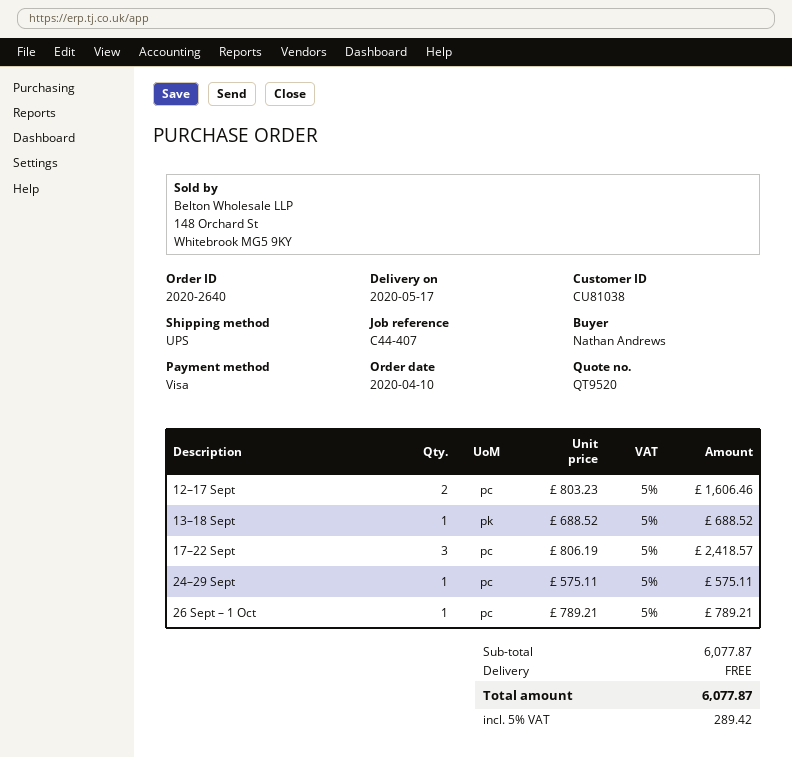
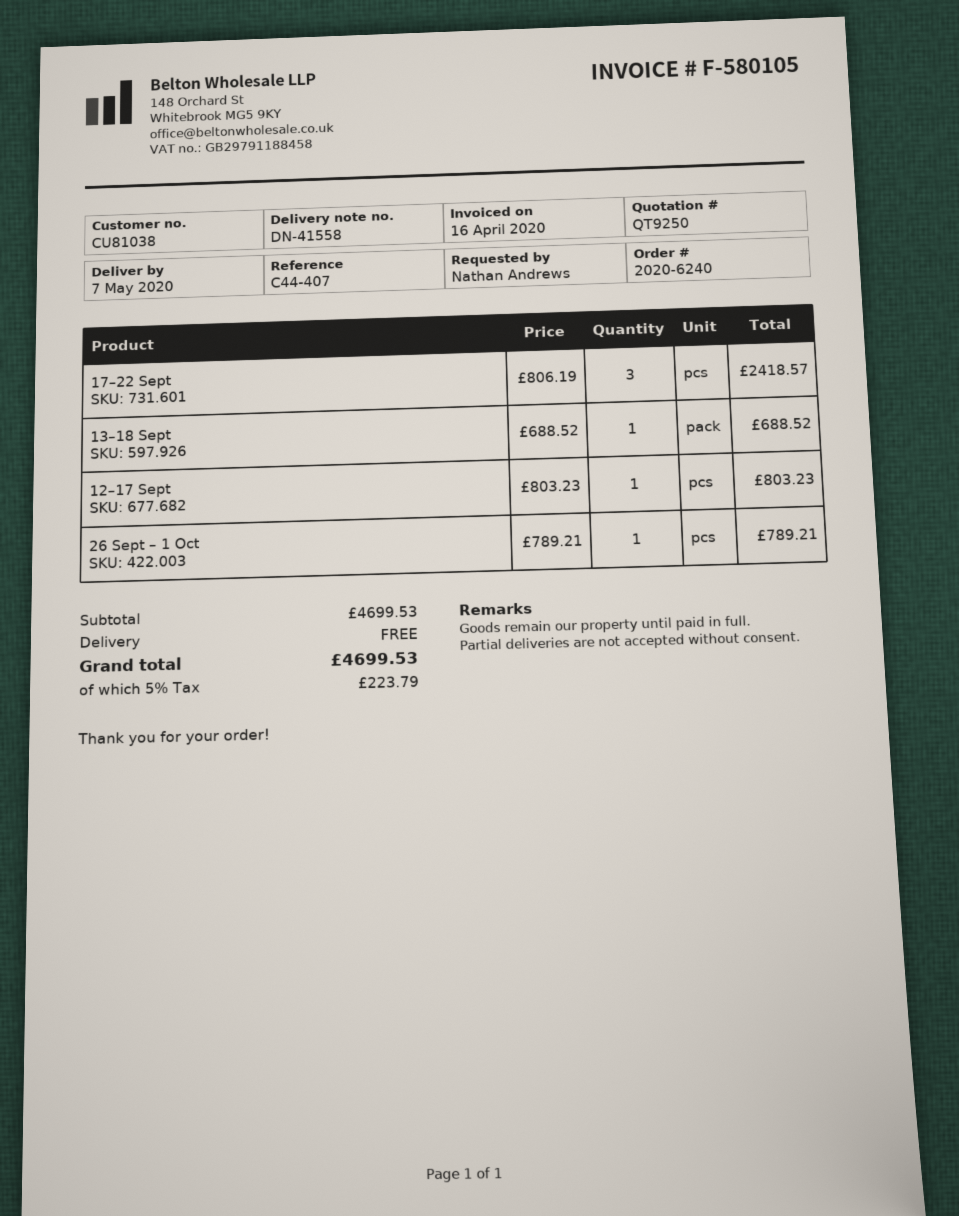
quote number: QT9520 -> QT9250
order number: 2020-2640 -> 2020-6240
delivery date: 2020-05-17 -> 2020-05-07
12–17 Sept: 2 x 803.23 = 1606.46 -> 1 x 803.23 = 803.23
24–29 Sept: 1 x 575.11 = 575.11 -> none
subtotal: 6077.87 -> 4699.53
tax: 5% = 289.42 -> 5% = 223.79
total: 6077.87 -> 4699.53

